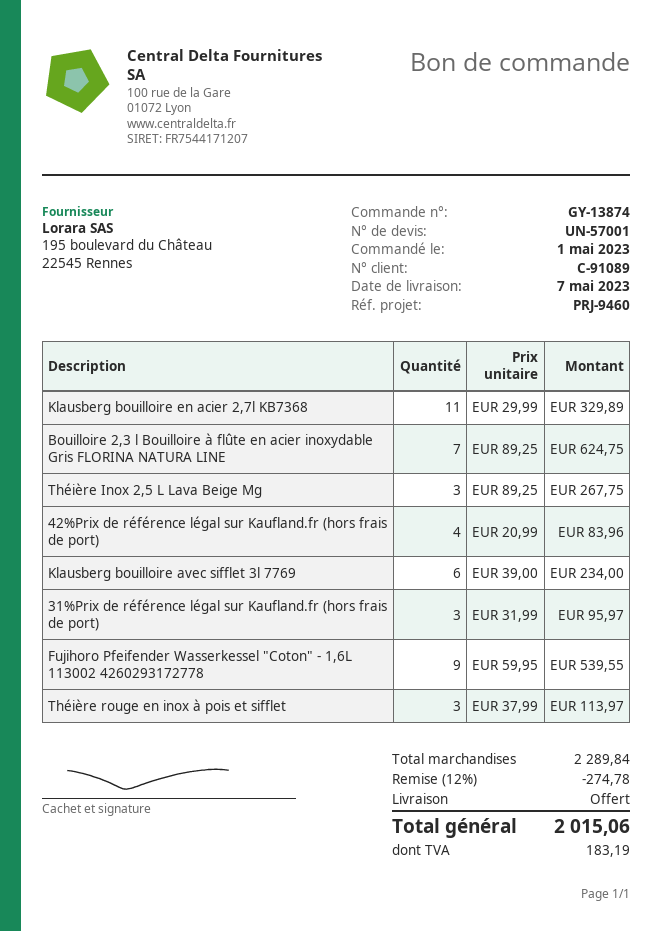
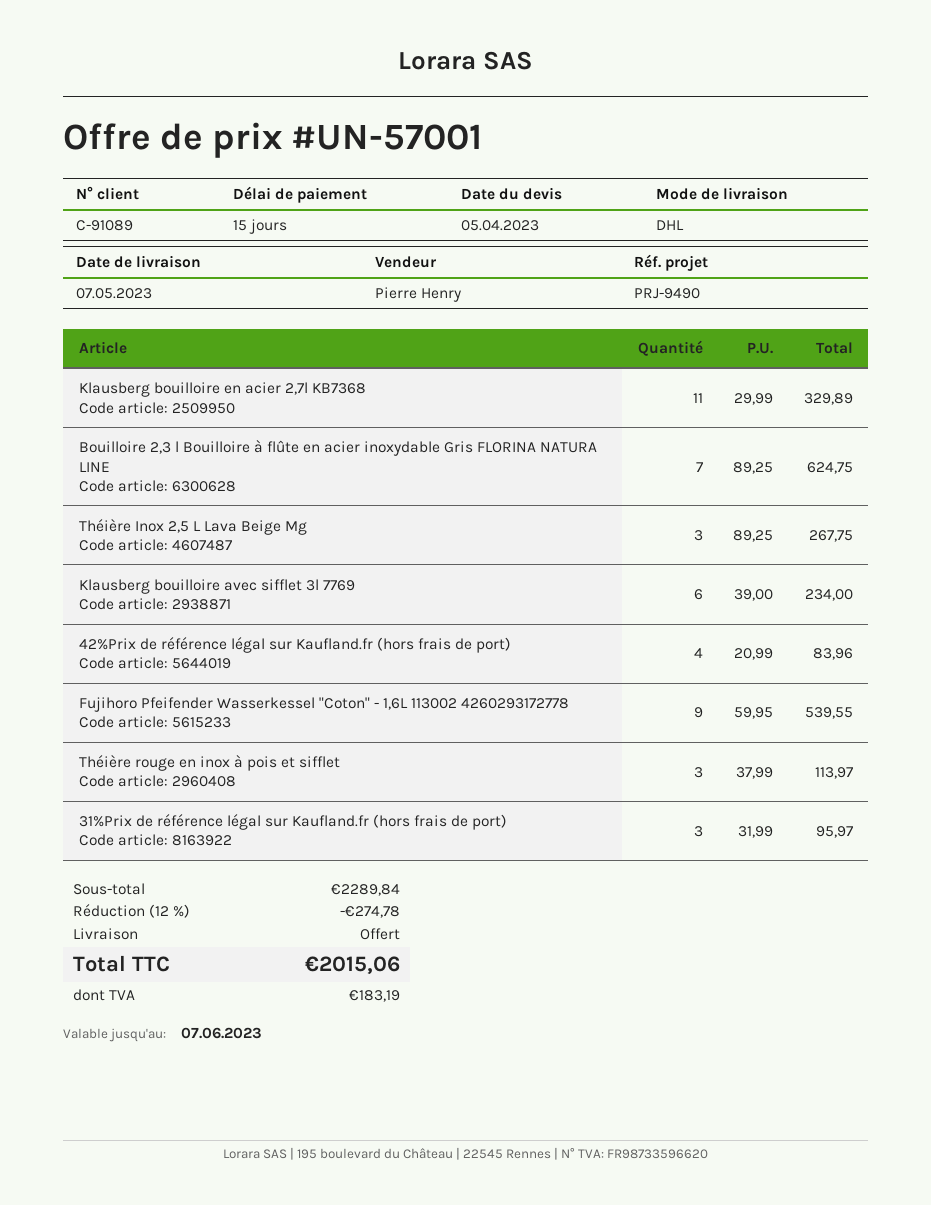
reference: PRJ-9460 -> PRJ-9490

